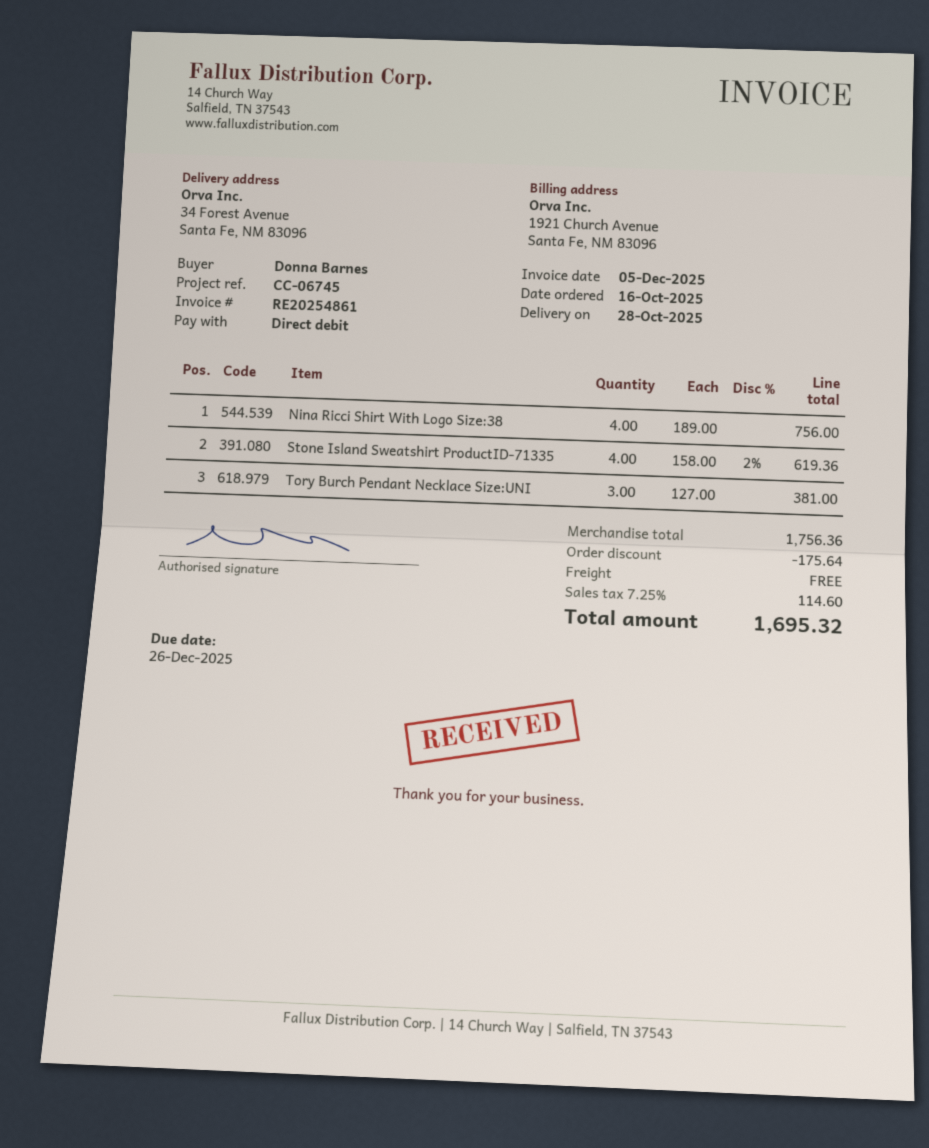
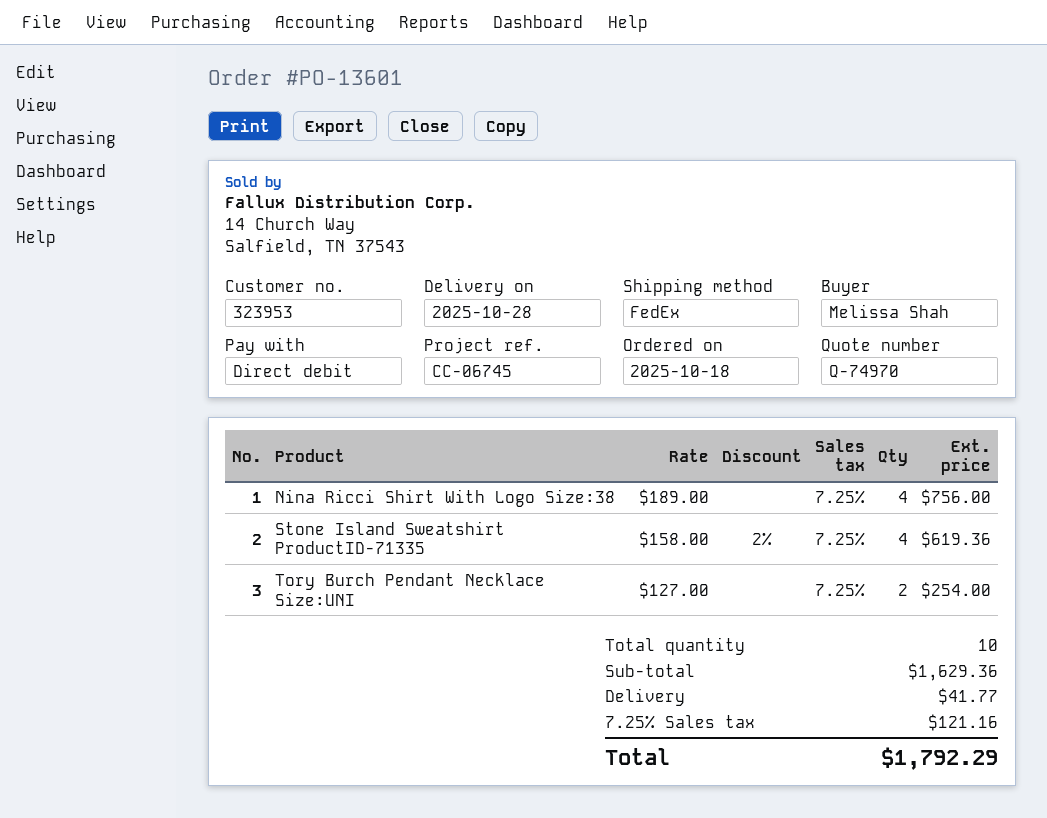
order date: 2025-10-16 -> 2025-10-18
ordered by: Donna Barnes -> Melissa Shah
Tory Burch Pendant Necklace Size:UNI: 3 x 127.00 = 381.00 -> 2 x 127.00 = 254.00
subtotal: 1756.36 -> 1629.36
discount: 175.64 -> none
shipping: 0.00 -> 41.77
tax: 7.25% = 114.60 -> 7.25% = 121.16
total: 1695.32 -> 1792.29

